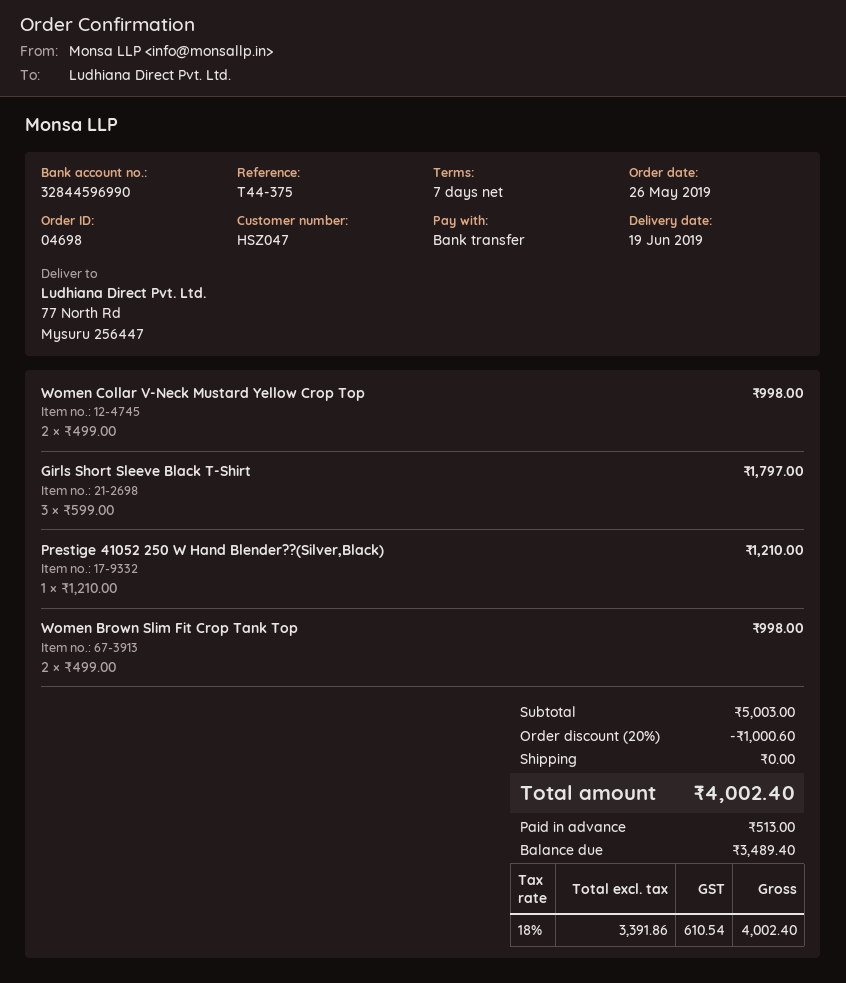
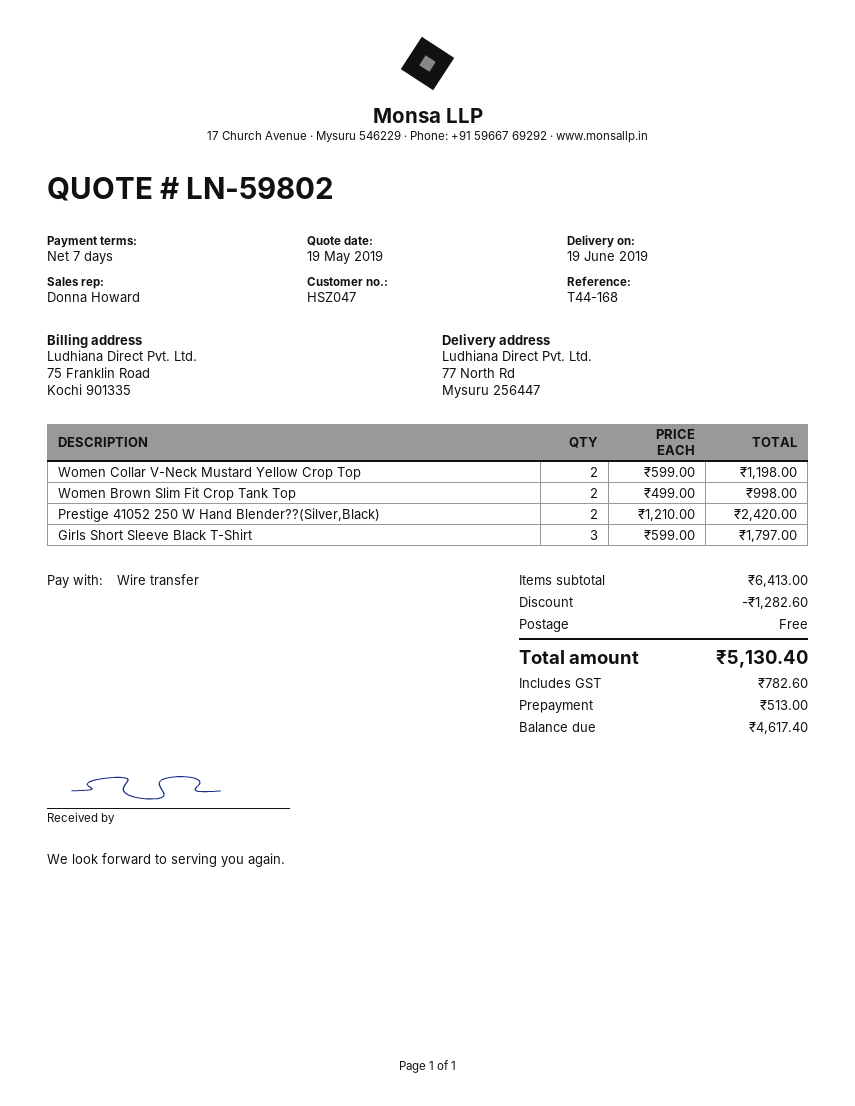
reference: T44-375 -> T44-168
Women Collar V-Neck Mustard Yellow Crop Top: 2 x 499.00 = 998.00 -> 2 x 599.00 = 1198.00
Prestige 41052 250 W Hand Blender??(Silver,Black): 1 x 1210.00 = 1210.00 -> 2 x 1210.00 = 2420.00
subtotal: 5003.00 -> 6413.00
discount: 1000.60 -> 1282.60
tax: 610.54 -> 782.60
total: 4002.40 -> 5130.40
balance: 3489.40 -> 4617.40

